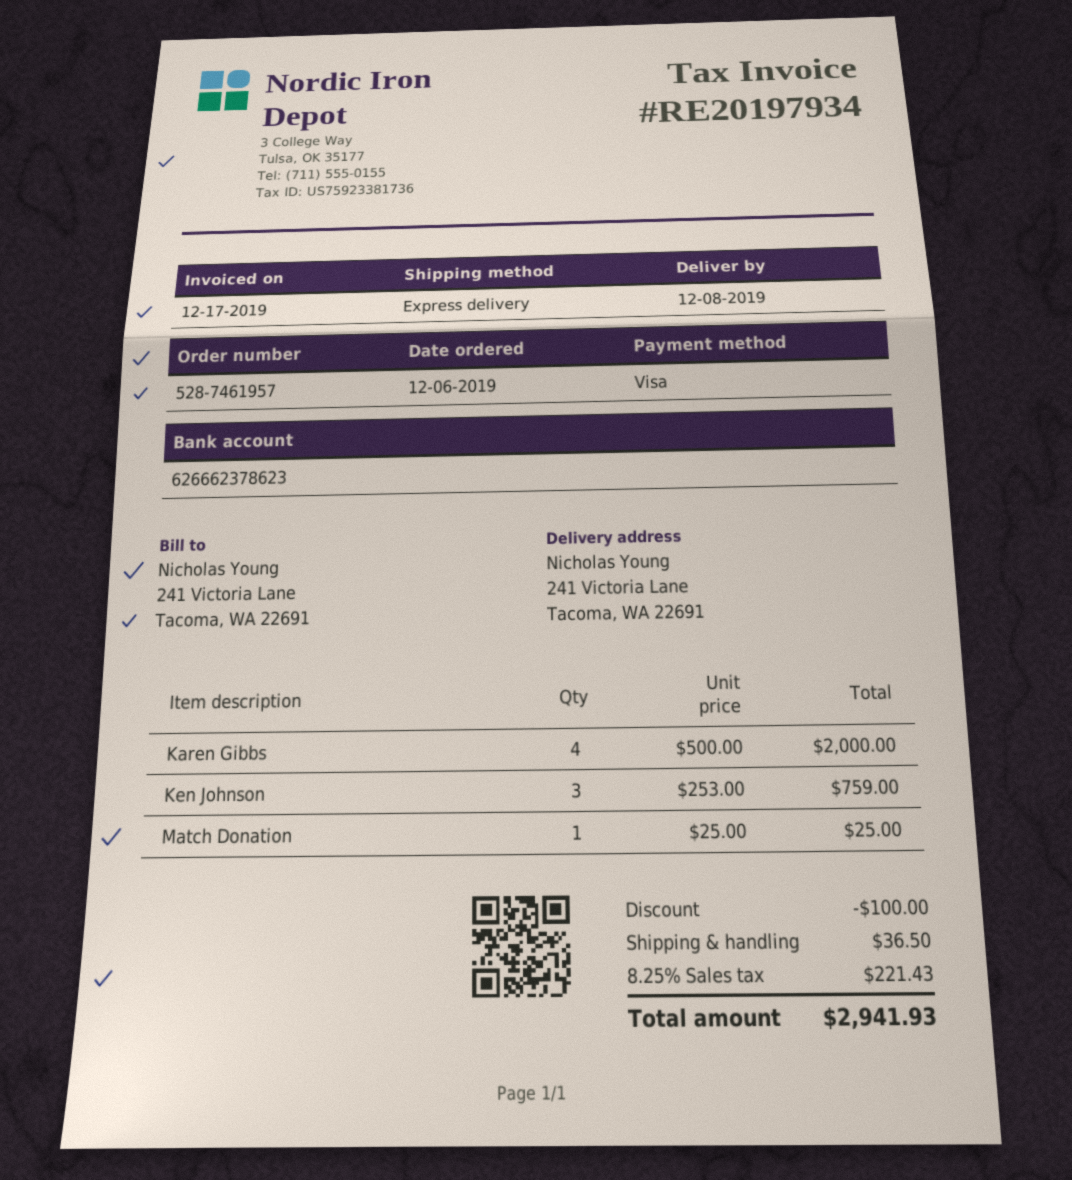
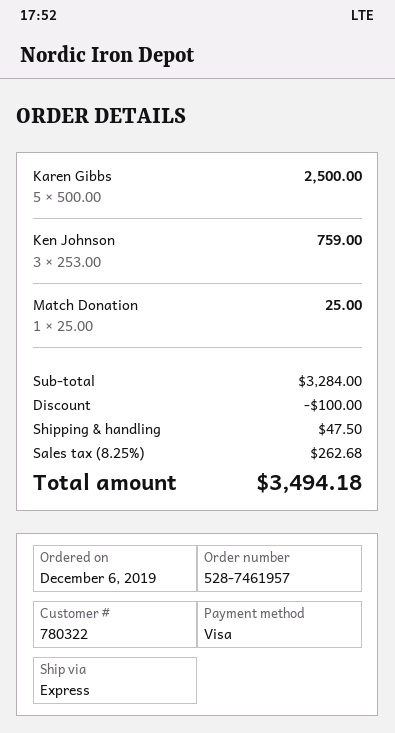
Karen Gibbs: 4 x 500.00 = 2000.00 -> 5 x 500.00 = 2500.00
shipping: 36.50 -> 47.50
tax: 8.25% = 221.43 -> 8.25% = 262.68
total: 2941.93 -> 3494.18

